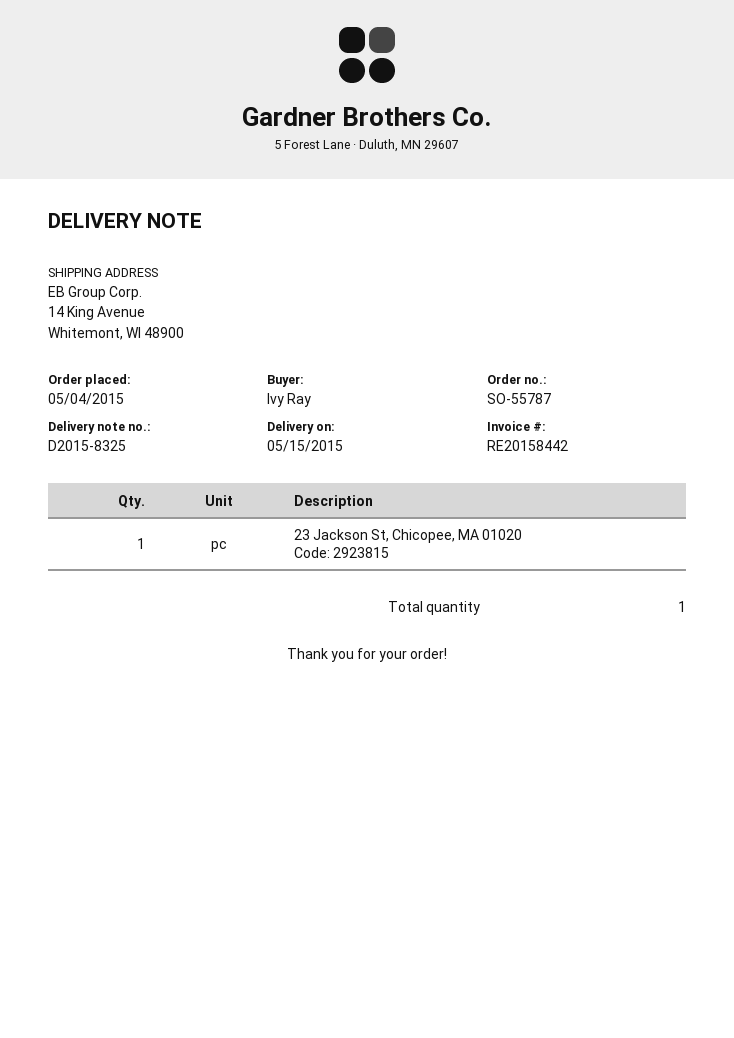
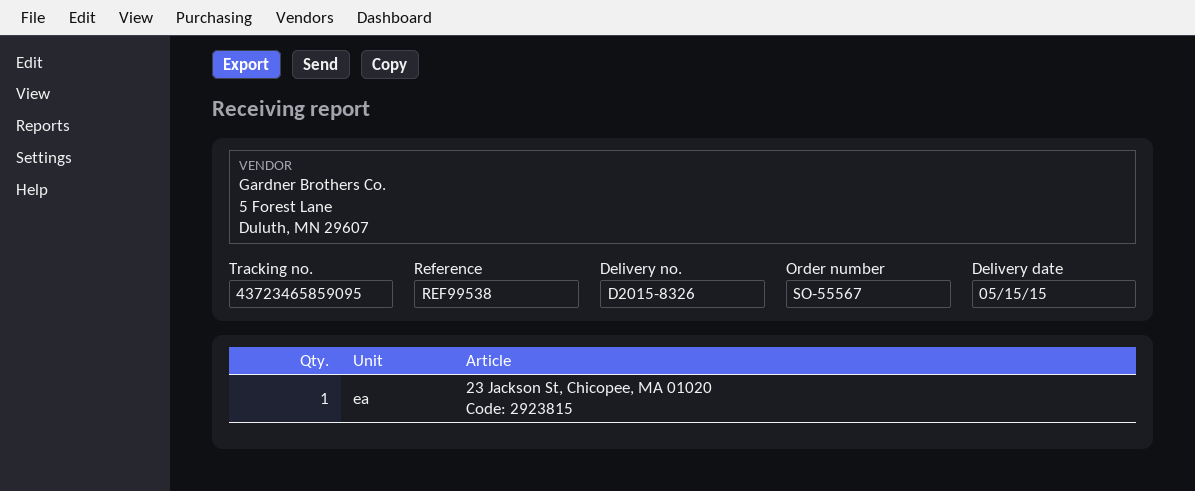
order number: SO-55787 -> SO-55567
delivery note number: D2015-8325 -> D2015-8326

